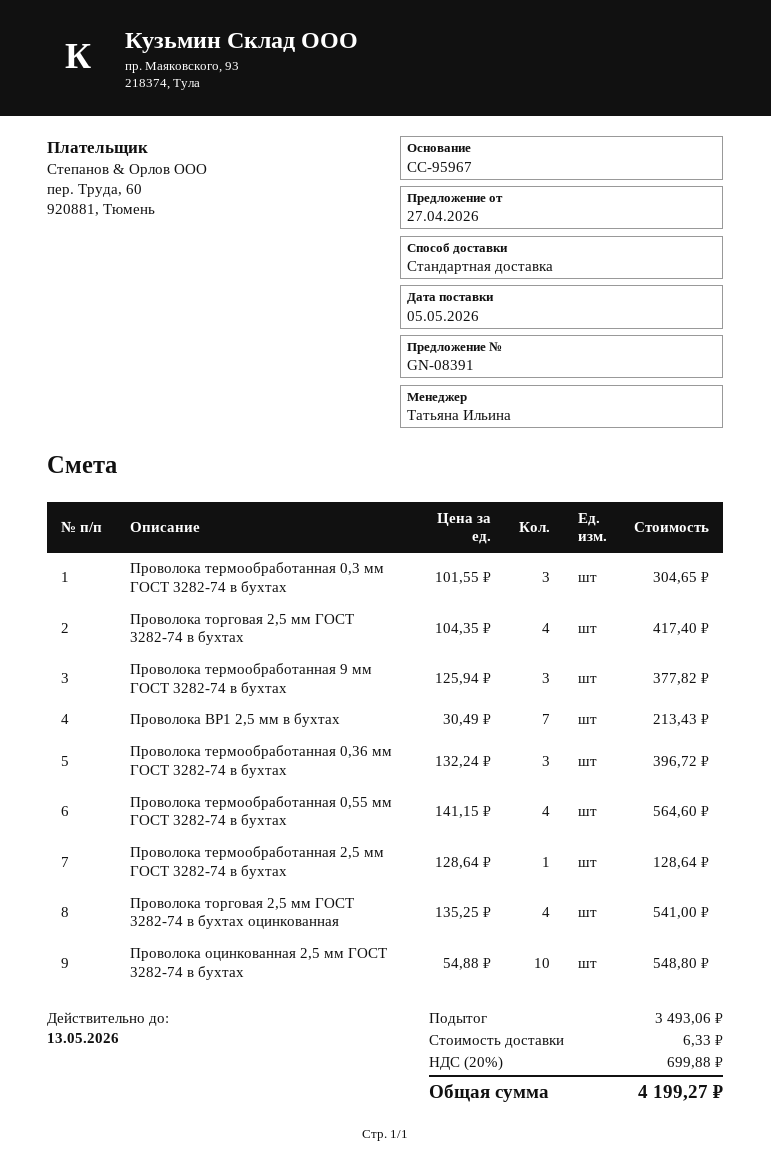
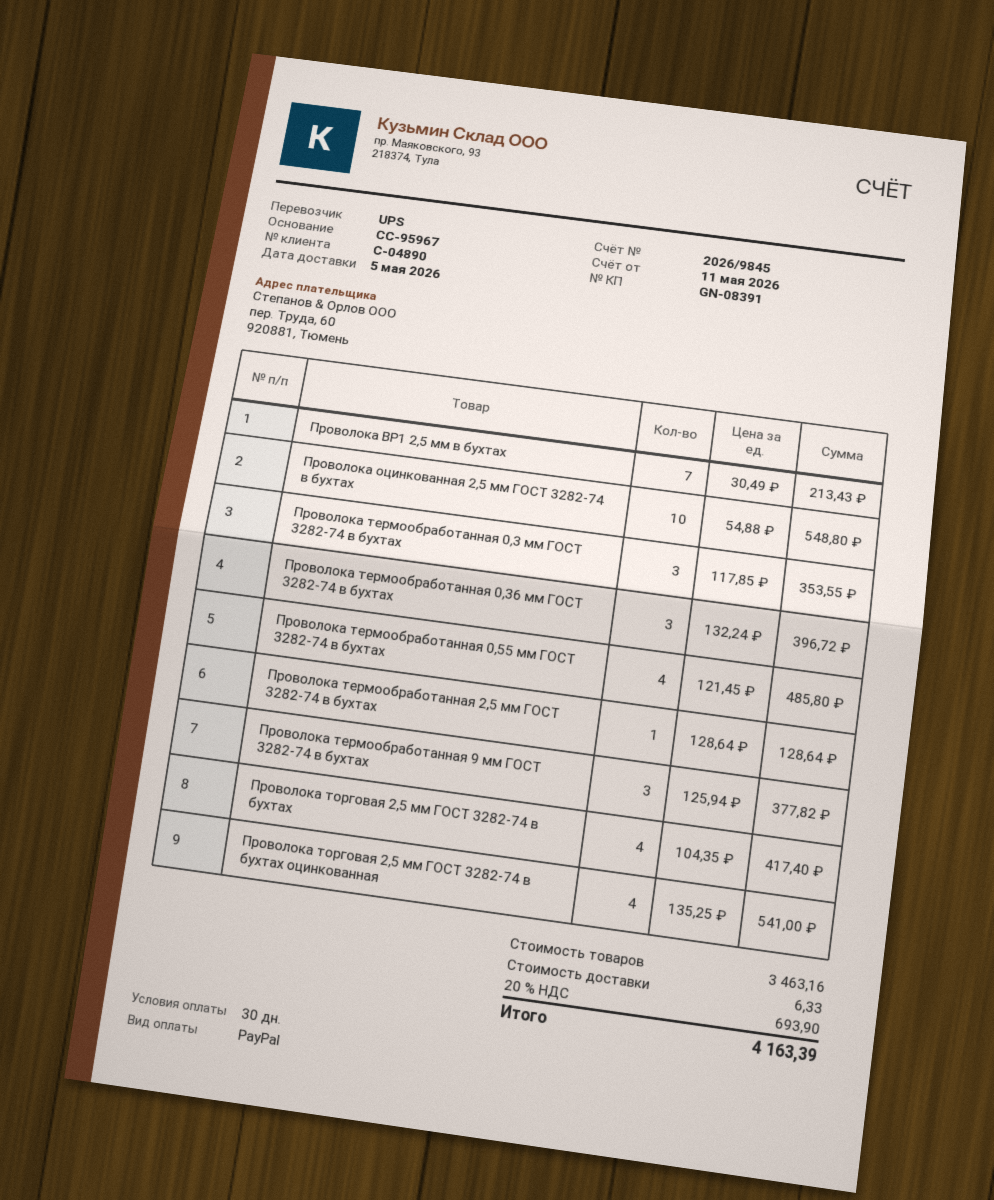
shipping method: standard -> UPS
Проволока термообработанная 0,3 мм ГОСТ 3282-74 в бухтах: 3 x 101.55 = 304.65 -> 3 x 117.85 = 353.55
Проволока термообработанная 0,55 мм ГОСТ 3282-74 в бухтах: 4 x 141.15 = 564.60 -> 4 x 121.45 = 485.80
subtotal: 3493.06 -> 3463.16
tax: 20% = 699.88 -> 20% = 693.90
total: 4199.27 -> 4163.39

